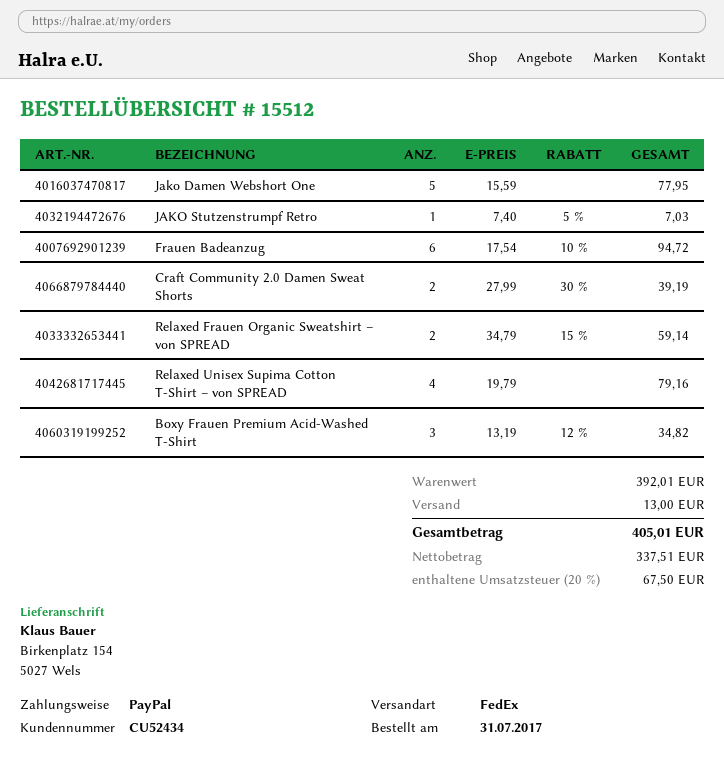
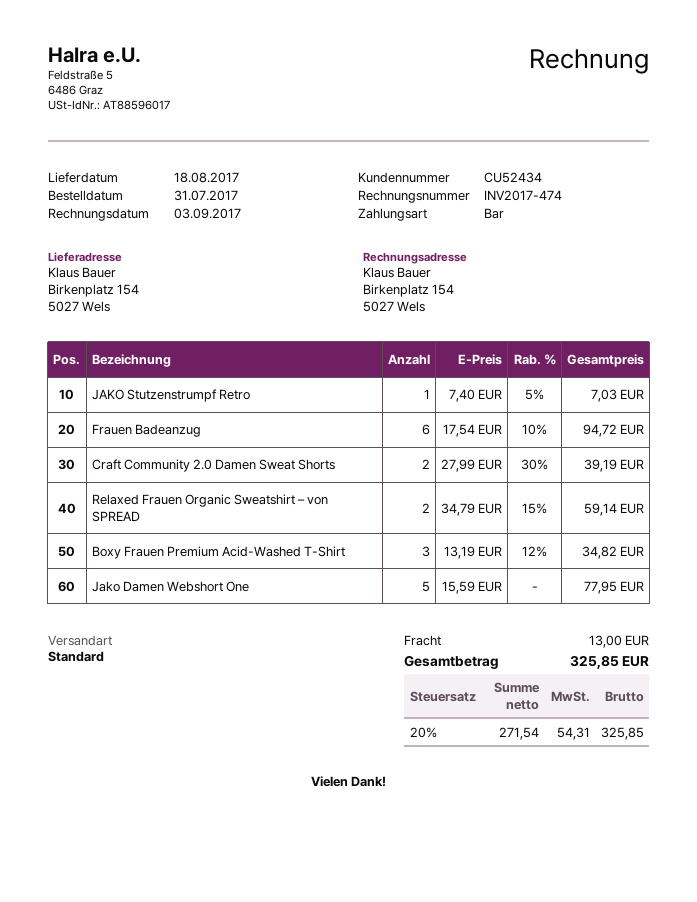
payment method: PayPal -> cash
shipping method: FedEx -> standard
Relaxed Unisex Supima Cotton T-Shirt – von SPREAD: 4 x 19.79 = 79.16 -> none
net: 337.51 -> 271.54
tax: 20% = 67.50 -> 20% = 54.31
total: 405.01 -> 325.85

